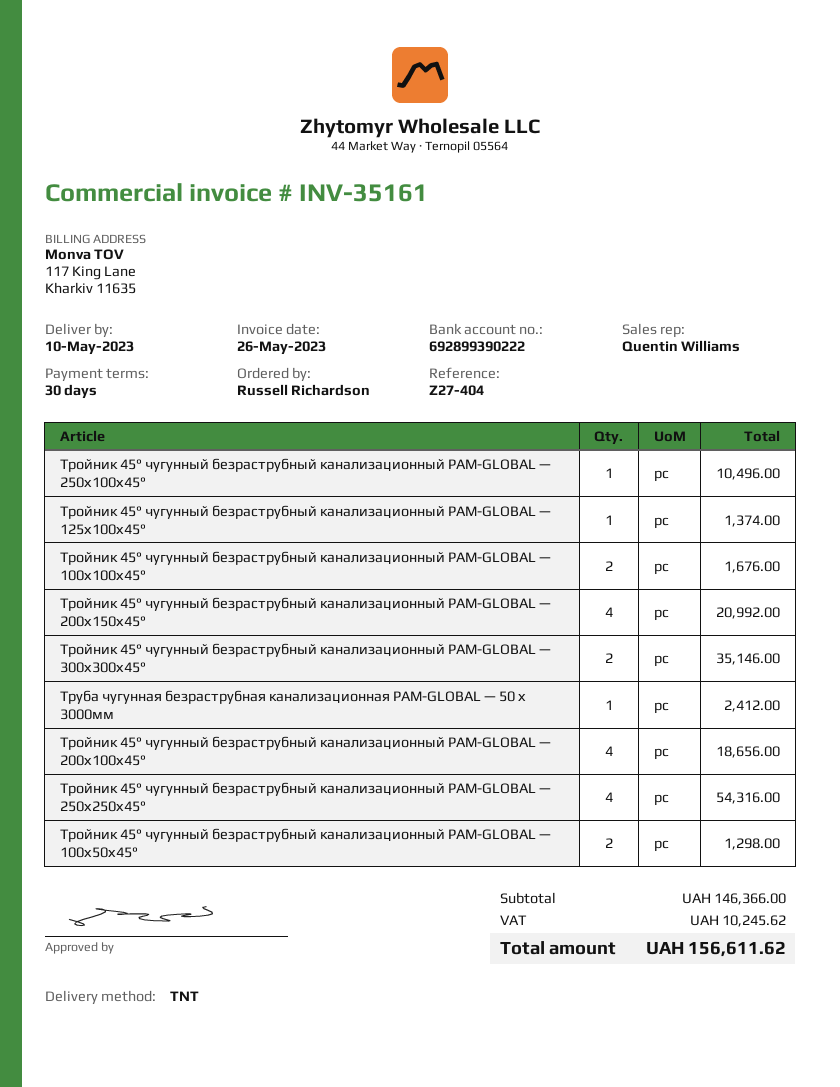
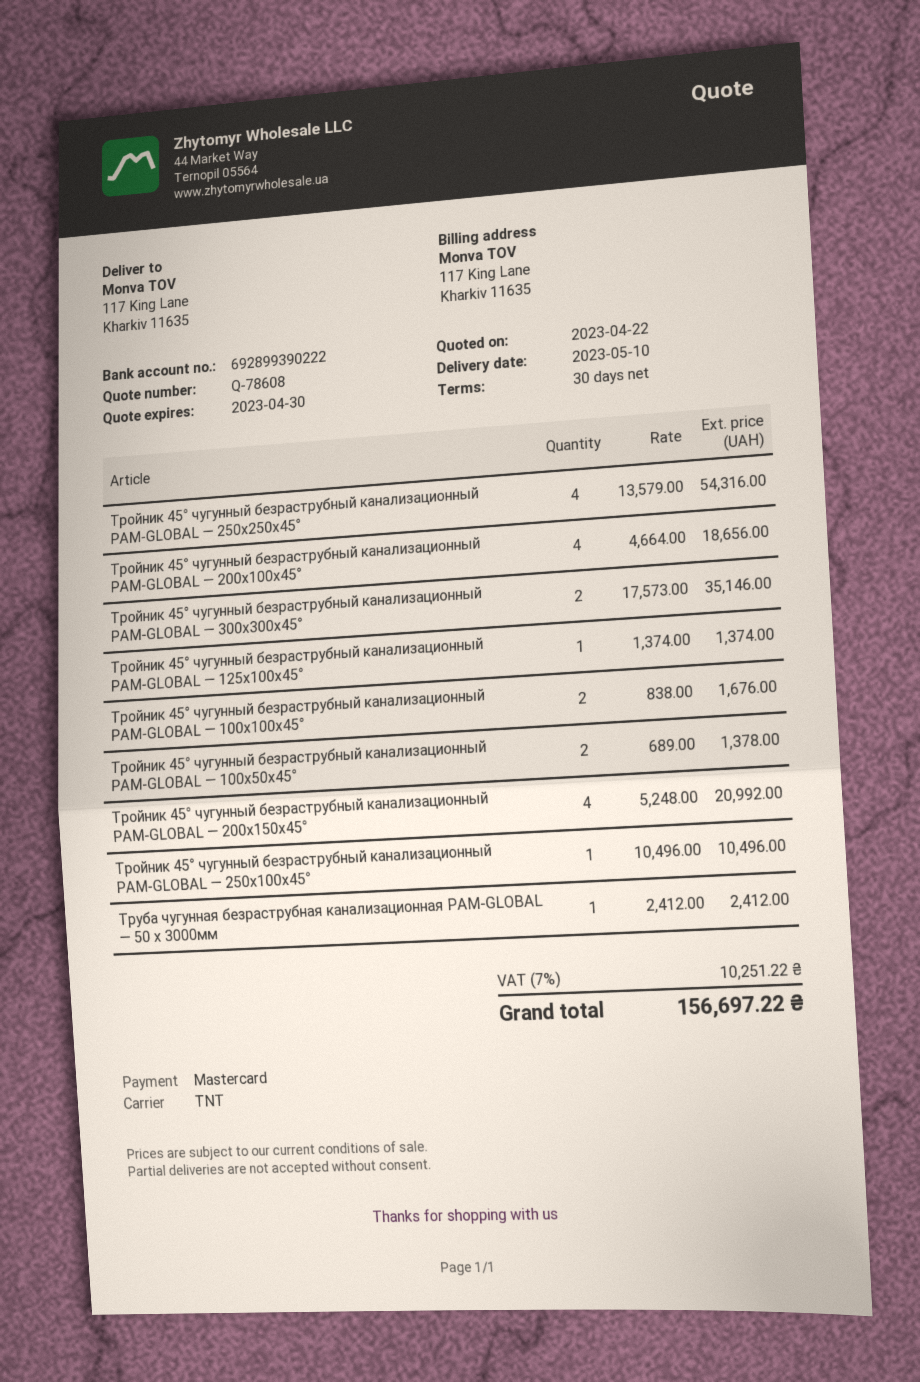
Тройник 45° чугунный безраструбный канализационный PAM-GLOBAL — 100х50х45°: 2 for 1298.00 -> 2 for 1378.00
tax: 10245.62 -> 10251.22
total: 156611.62 -> 156697.22

